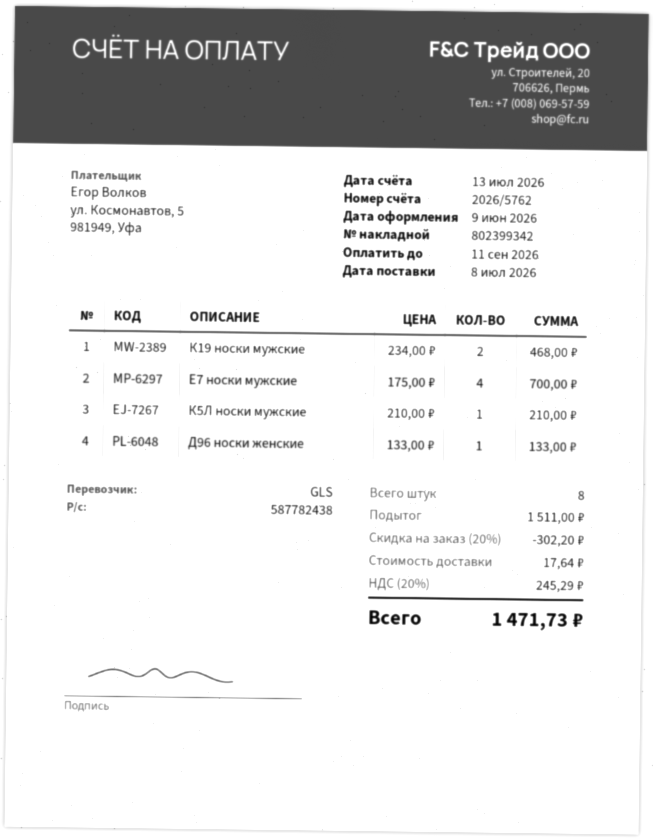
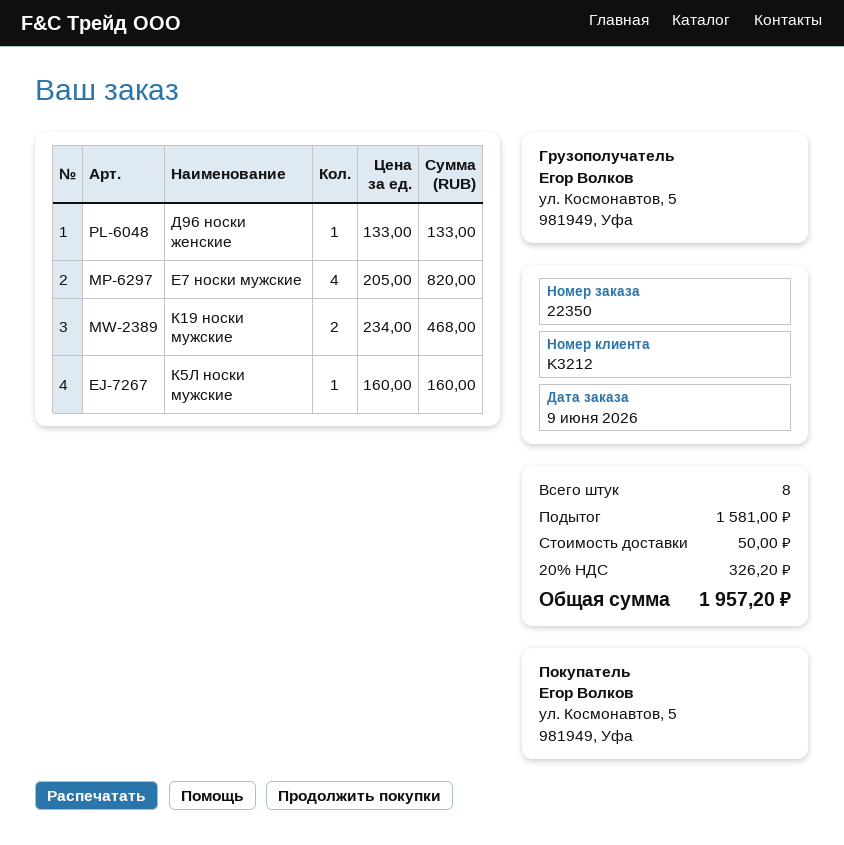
Е7 носки мужские: 4 x 175.00 = 700.00 -> 4 x 205.00 = 820.00
К5Л носки мужские: 1 x 210.00 = 210.00 -> 1 x 160.00 = 160.00
subtotal: 1511.00 -> 1581.00
discount: 20% = 302.20 -> none
shipping: 17.64 -> 50.00
tax: 20% = 245.29 -> 20% = 326.20
total: 1471.73 -> 1957.20

